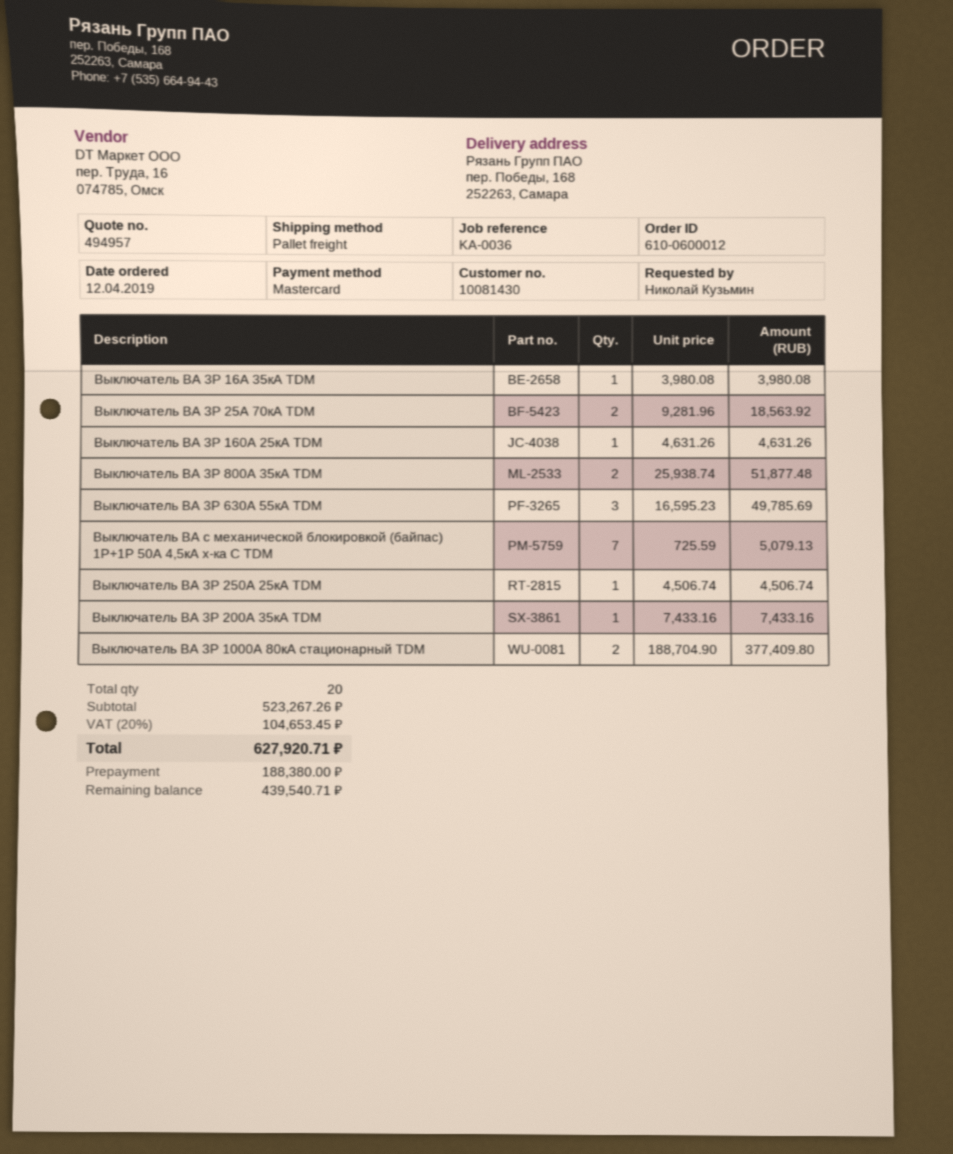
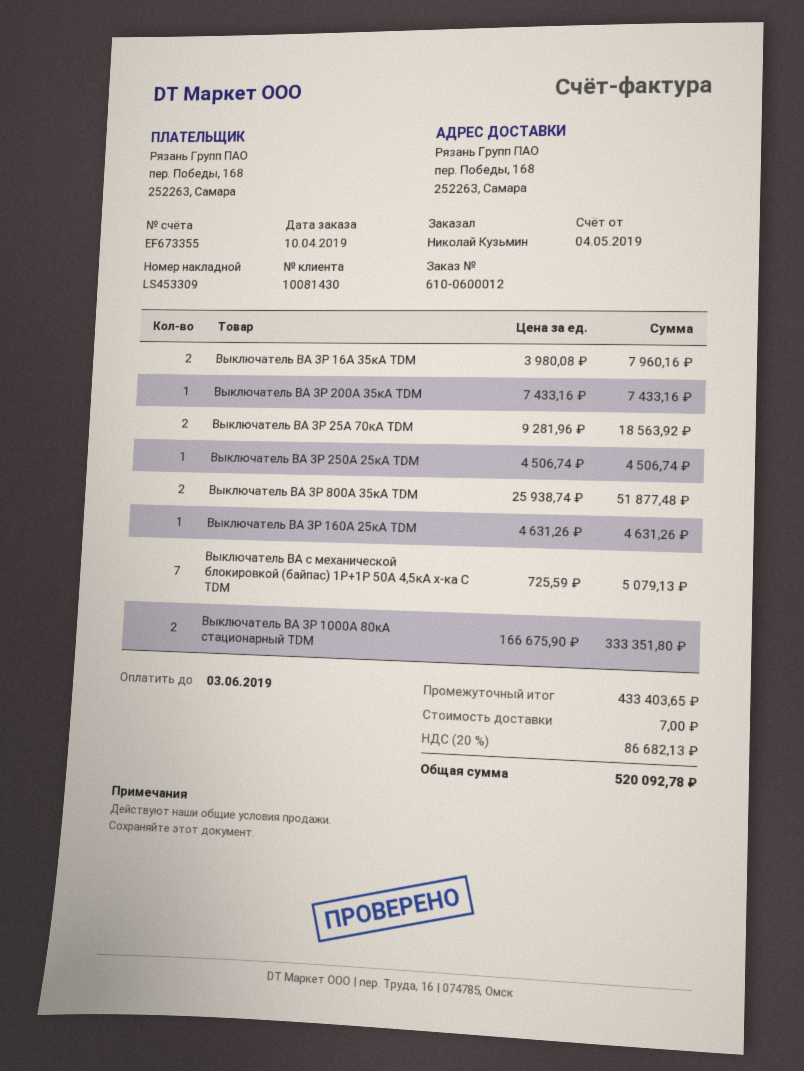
order date: 2019-04-12 -> 2019-04-10
Выключатель ВА 3Р 16А 35кА TDM: 1 x 3980.08 = 3980.08 -> 2 x 3980.08 = 7960.16
Выключатель ВА 3Р 630А 55кА TDM: 3 x 16595.23 = 49785.69 -> none
Выключатель ВА 3Р 1000А 80кА стационарный TDM: 2 x 188704.90 = 377409.80 -> 2 x 166675.90 = 333351.80
subtotal: 523267.26 -> 433403.65
shipping: none -> 7.00
tax: 20% = 104653.45 -> 20% = 86682.13
total: 627920.71 -> 520092.78

